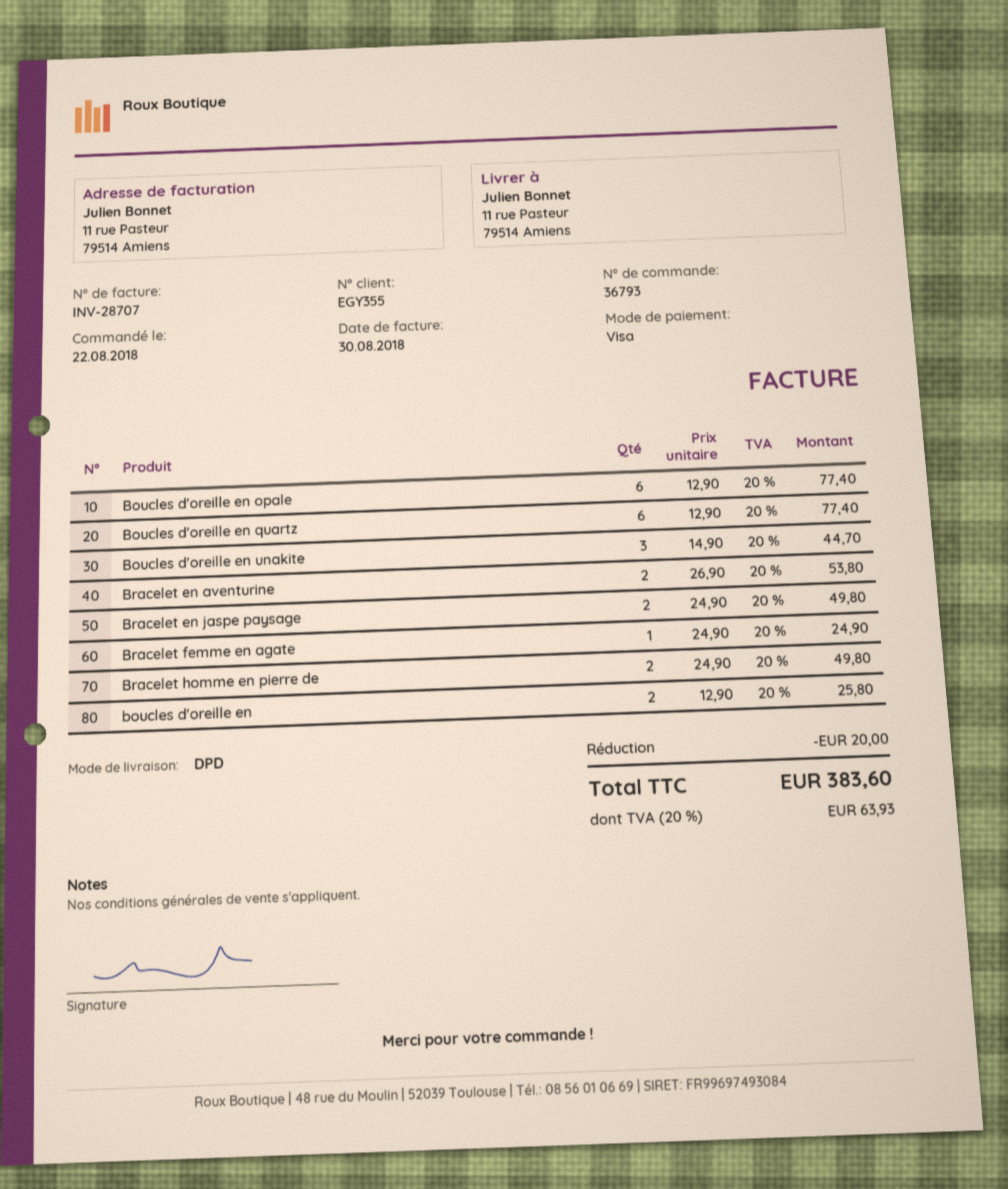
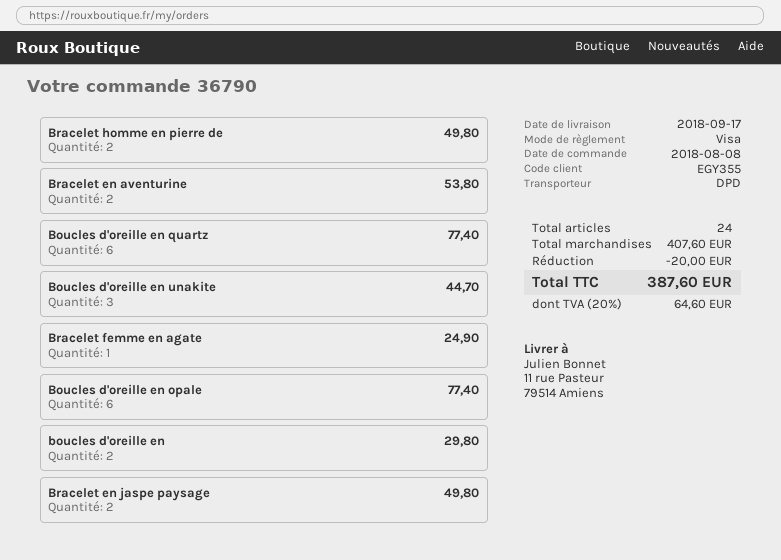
order number: 36793 -> 36790
order date: 2018-08-22 -> 2018-08-08
boucles d'oreille en: 2 for 25.80 -> 2 for 29.80
tax: 20% = 63.93 -> 20% = 64.60
total: 383.60 -> 387.60

